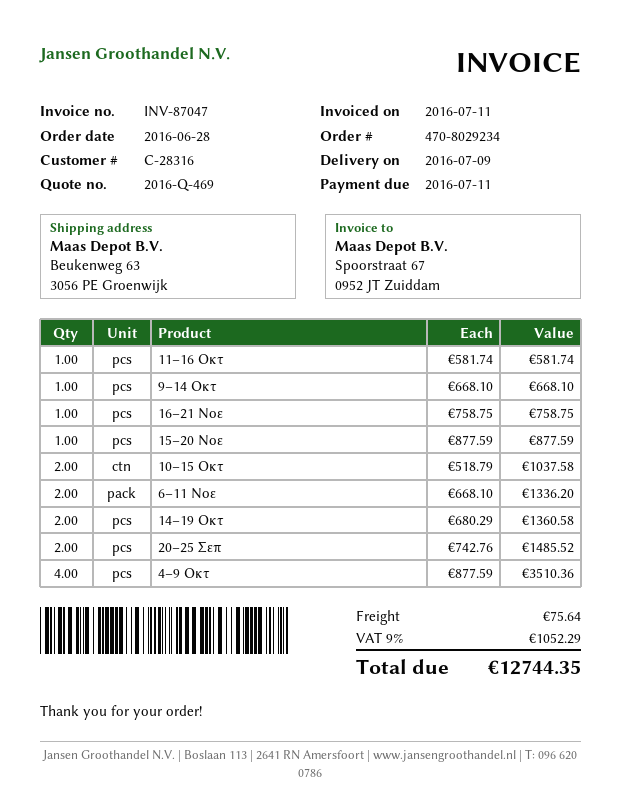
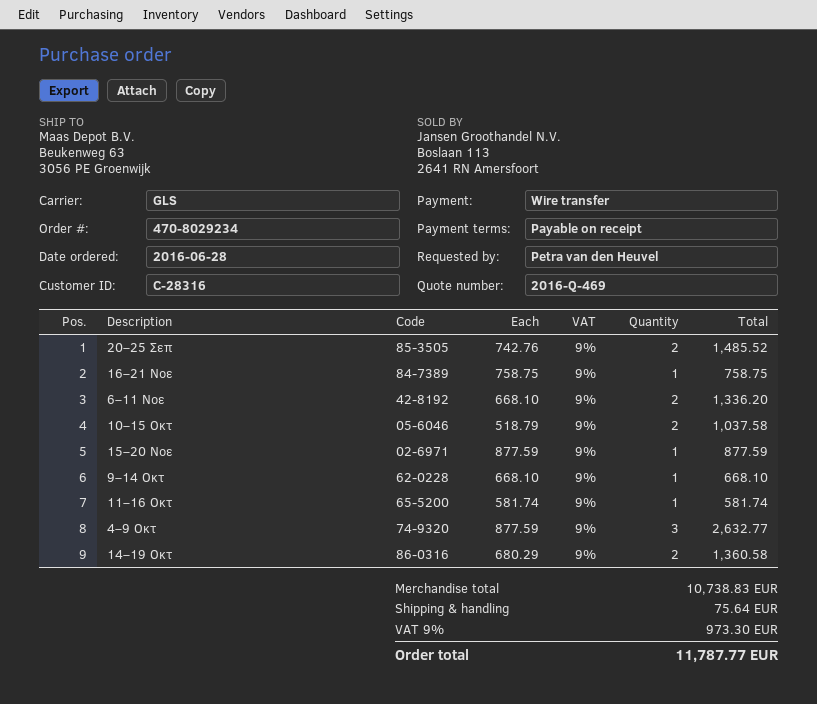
4–9 Οκτ: 4 x 877.59 = 3510.36 -> 3 x 877.59 = 2632.77
tax: 9% = 1052.29 -> 9% = 973.30
total: 12744.35 -> 11787.77

